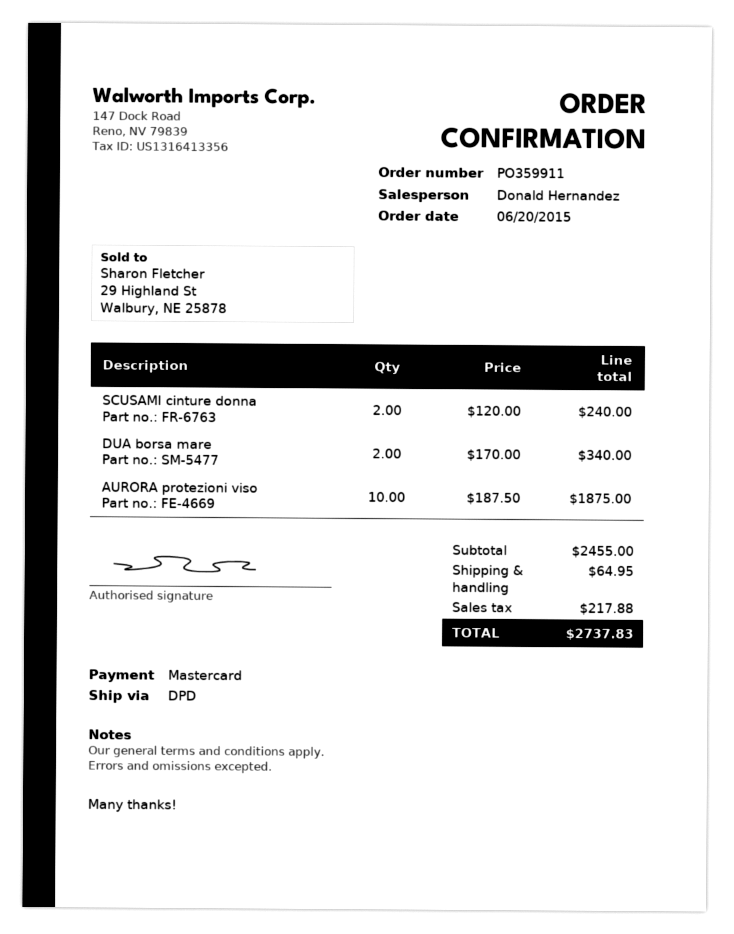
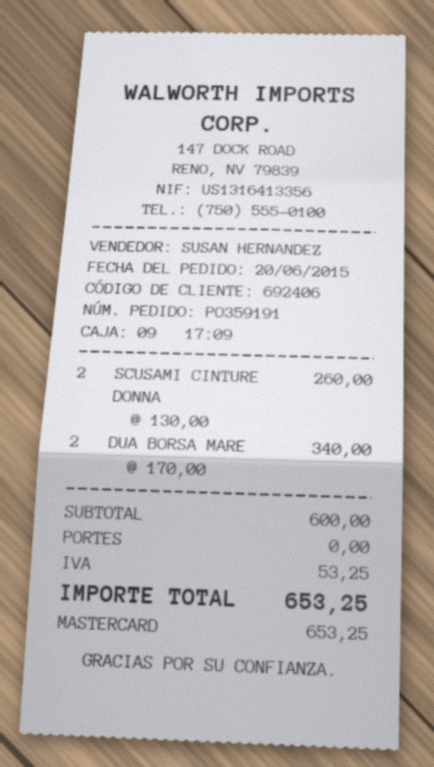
order number: PO359911 -> PO359191
sales rep: Donald Hernandez -> SUSAN HERNANDEZ
SCUSAMI cinture donna: 2 x 120.00 = 240.00 -> 2 x 130.00 = 260.00
AURORA protezioni viso: 10 x 187.50 = 1875.00 -> none
subtotal: 2455.00 -> 600.00
shipping: 64.95 -> 0.00
tax: 217.88 -> 53.25
total: 2737.83 -> 653.25

